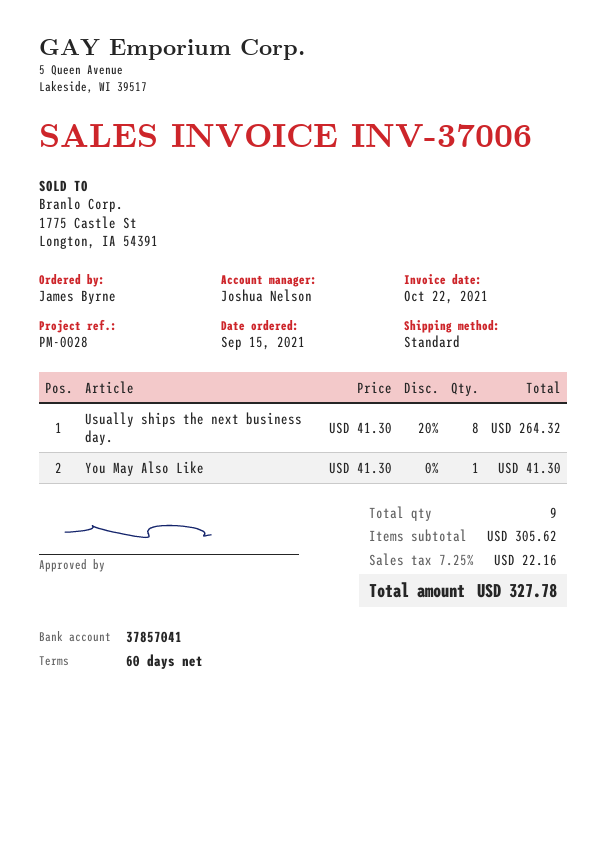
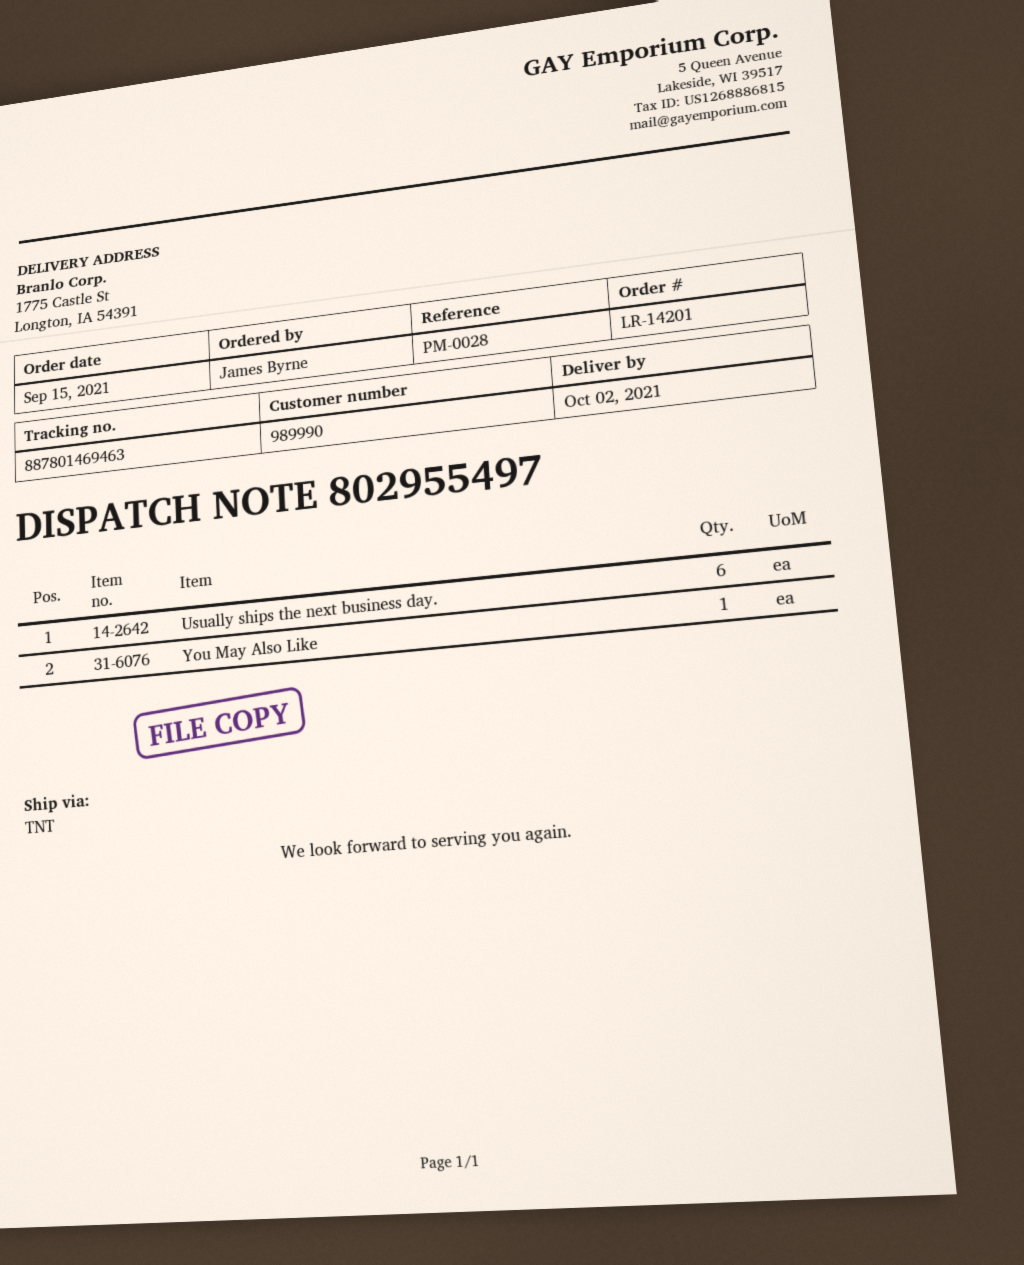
shipping method: standard -> TNT
Usually ships the next business day.: 8 -> 6

